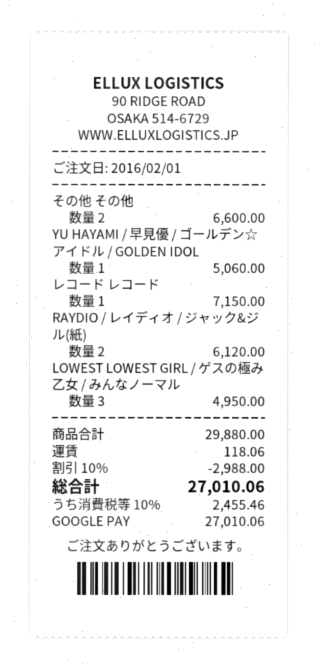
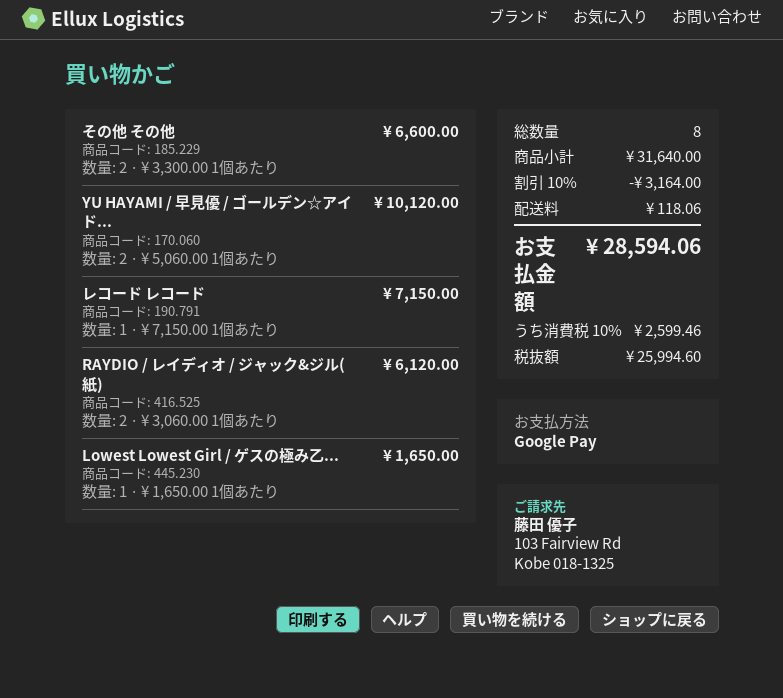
YU HAYAMI / 早見優 / ゴールデン☆アイドル / GOLDEN IDOL: 1 for 5060.00 -> 2 for 10120.00
LOWEST LOWEST GIRL / ゲスの極み乙女 / みんなノーマル: 3 for 4950.00 -> 1 for 1650.00
subtotal: 29880.00 -> 31640.00
discount: 10% = 2988.00 -> 10% = 3164.00
tax: 10% = 2455.46 -> 10% = 2599.46
total: 27010.06 -> 28594.06

